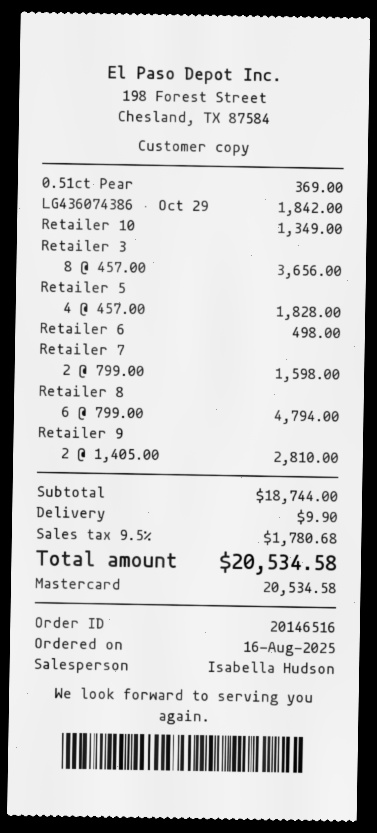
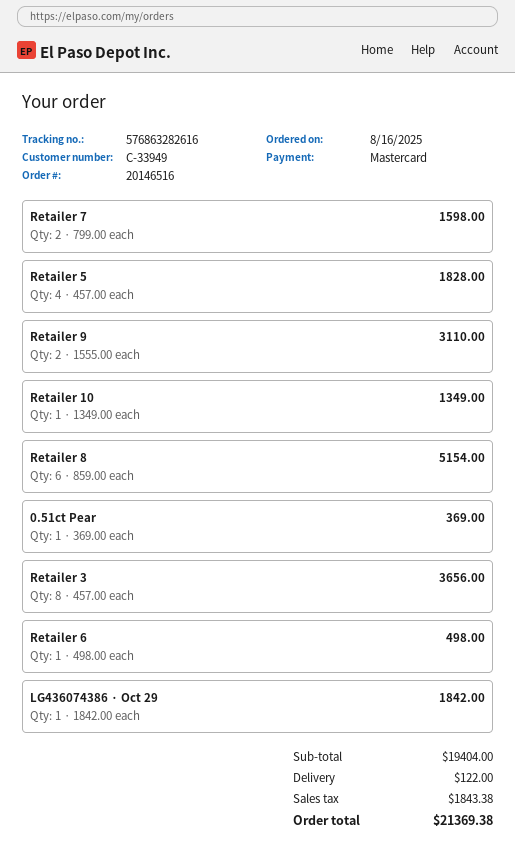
Retailer 8: 6 x 799.00 = 4794.00 -> 6 x 859.00 = 5154.00
Retailer 9: 2 x 1405.00 = 2810.00 -> 2 x 1555.00 = 3110.00
subtotal: 18744.00 -> 19404.00
shipping: 9.90 -> 122.00
tax: 1780.68 -> 1843.38
total: 20534.58 -> 21369.38

